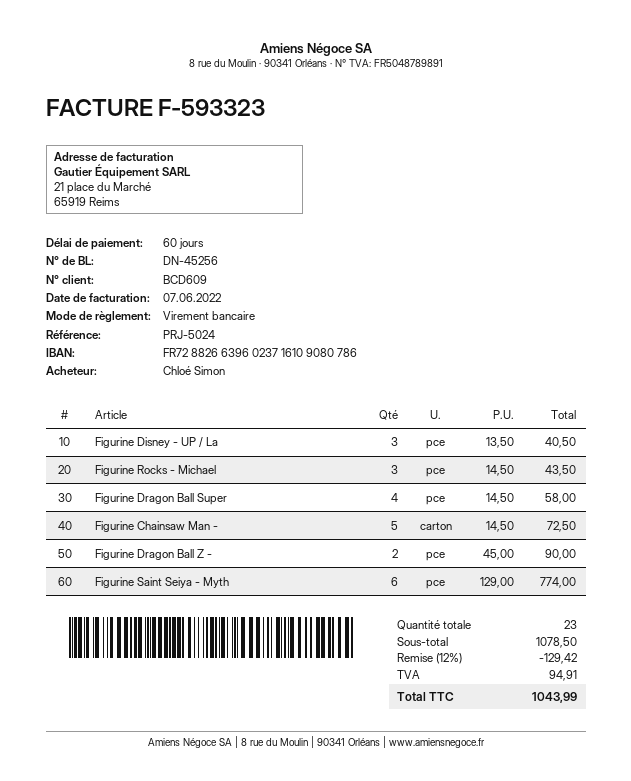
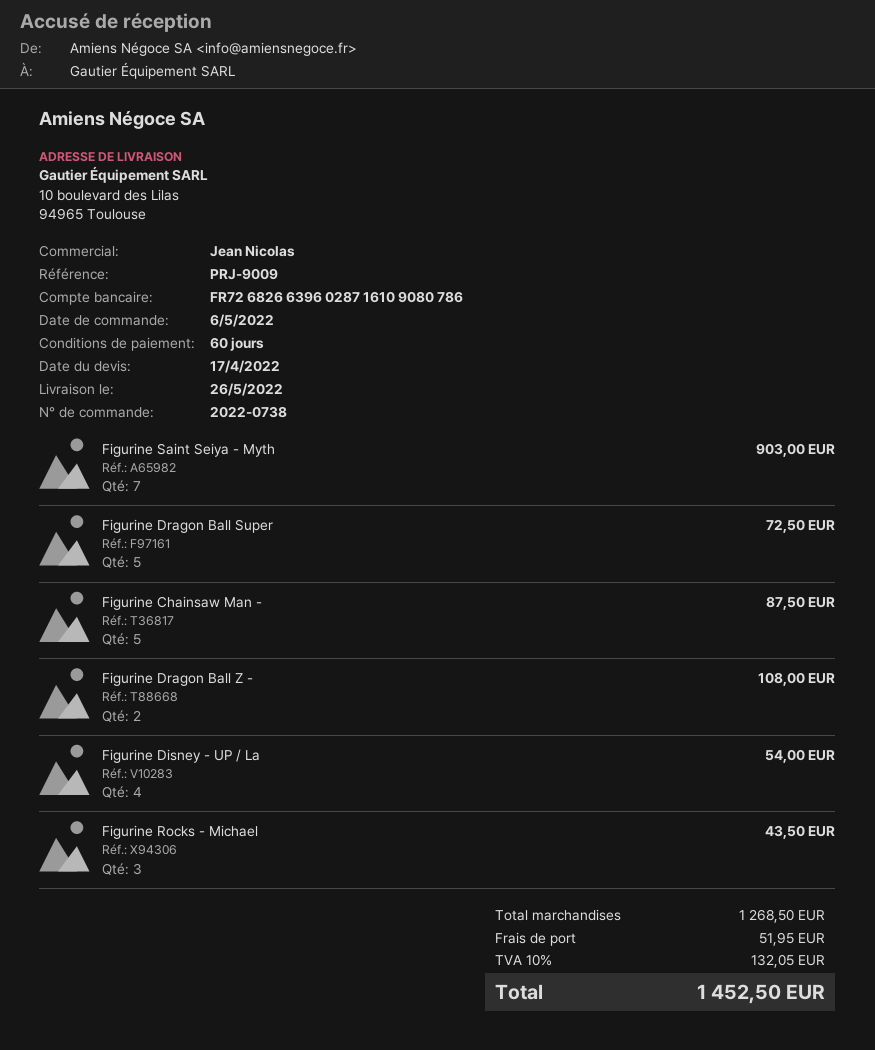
reference: PRJ-5024 -> PRJ-9009
bank account: FR7288266396023716109080786 -> FR7268266396028716109080786
Figurine Disney - UP / La: 3 for 40.50 -> 4 for 54.00
Figurine Dragon Ball Super: 4 for 58.00 -> 5 for 72.50
Figurine Chainsaw Man -: 5 for 72.50 -> 5 for 87.50
Figurine Dragon Ball Z -: 2 for 90.00 -> 2 for 108.00
Figurine Saint Seiya - Myth: 6 for 774.00 -> 7 for 903.00
subtotal: 1078.50 -> 1268.50
discount: 12% = 129.42 -> none
shipping: none -> 51.95
tax: 94.91 -> 132.05
total: 1043.99 -> 1452.50

